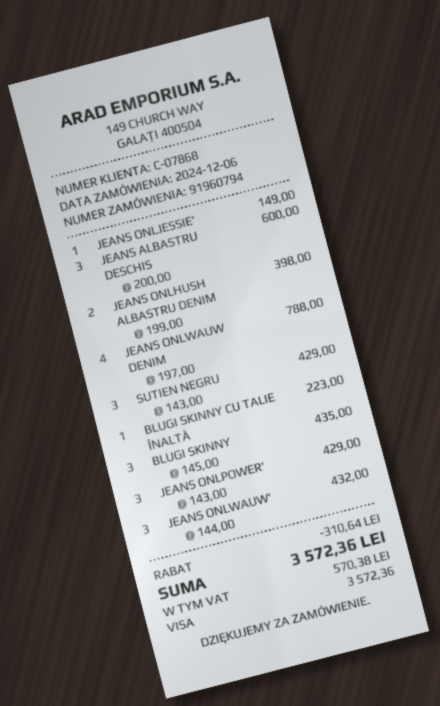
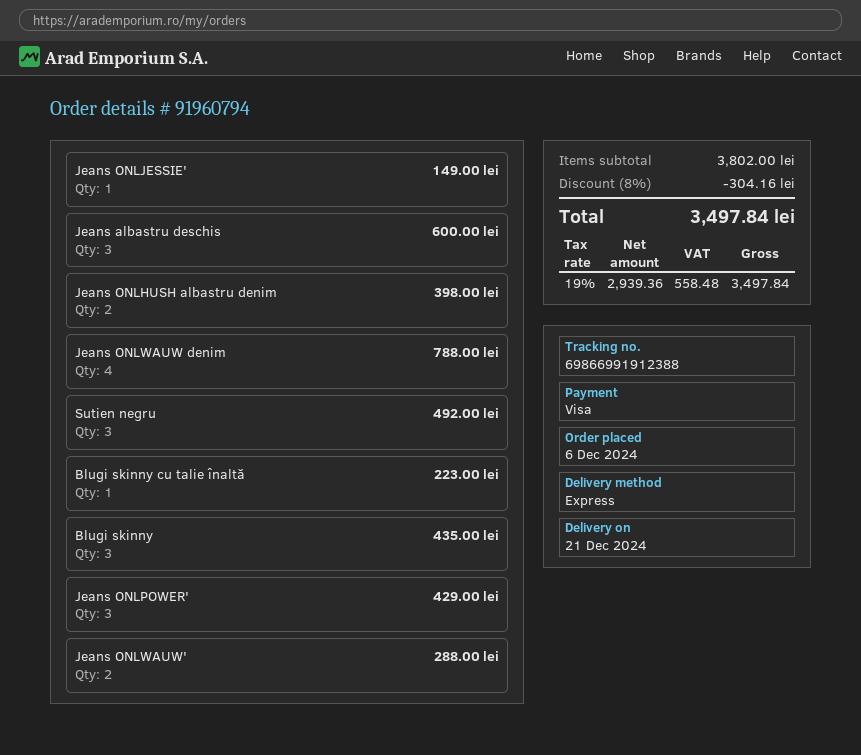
SUTIEN NEGRU: 3 for 429.00 -> 3 for 492.00
JEANS ONLWAUW': 3 for 432.00 -> 2 for 288.00
discount: 310.64 -> 304.16
tax: 570.38 -> 558.48
total: 3572.36 -> 3497.84

